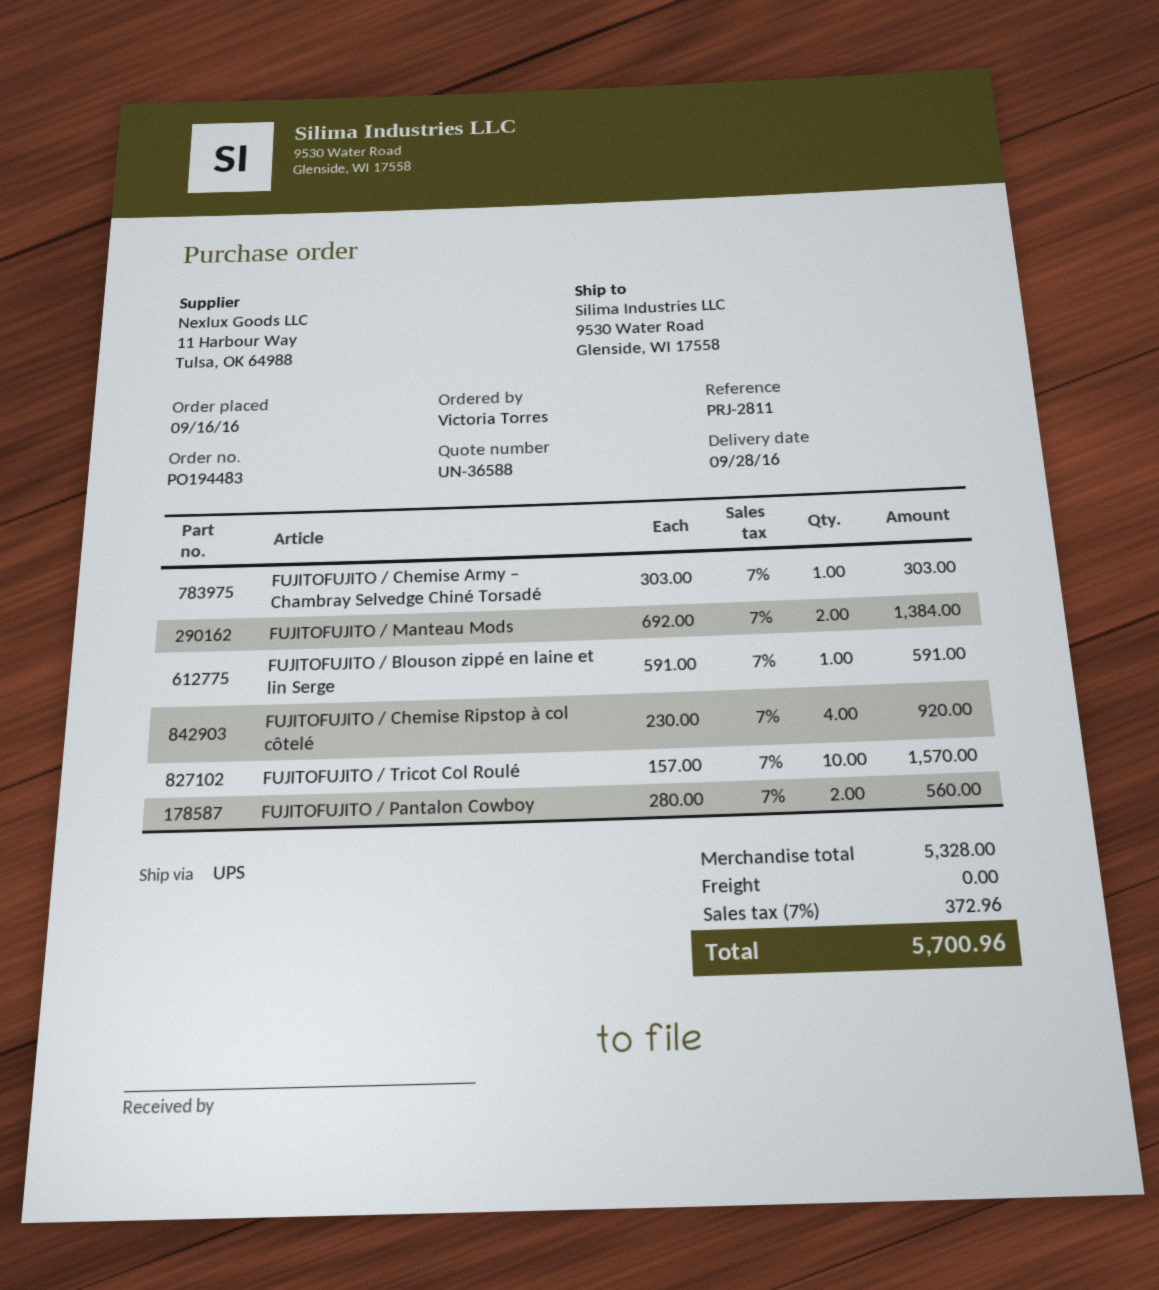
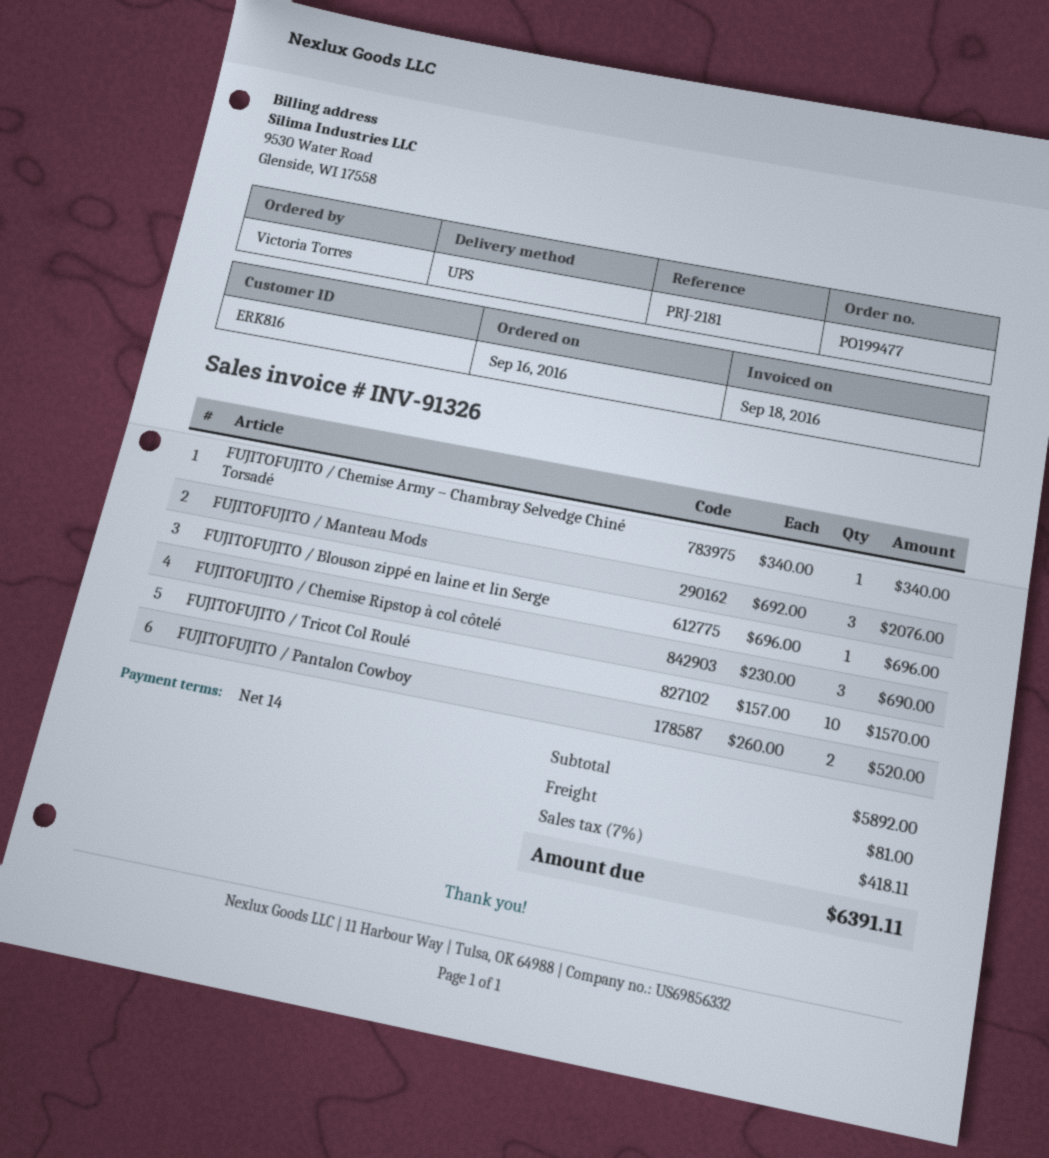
order number: PO194483 -> PO199477
reference: PRJ-2811 -> PRJ-2181
FUJITOFUJITO / Chemise Army – Chambray Selvedge Chiné Torsadé: 1 x 303.00 = 303.00 -> 1 x 340.00 = 340.00
FUJITOFUJITO / Manteau Mods: 2 x 692.00 = 1384.00 -> 3 x 692.00 = 2076.00
FUJITOFUJITO / Blouson zippé en laine et lin Serge: 1 x 591.00 = 591.00 -> 1 x 696.00 = 696.00
FUJITOFUJITO / Chemise Ripstop à col côtelé: 4 x 230.00 = 920.00 -> 3 x 230.00 = 690.00
FUJITOFUJITO / Pantalon Cowboy: 2 x 280.00 = 560.00 -> 2 x 260.00 = 520.00
subtotal: 5328.00 -> 5892.00
shipping: 0.00 -> 81.00
tax: 7% = 372.96 -> 7% = 418.11
total: 5700.96 -> 6391.11

